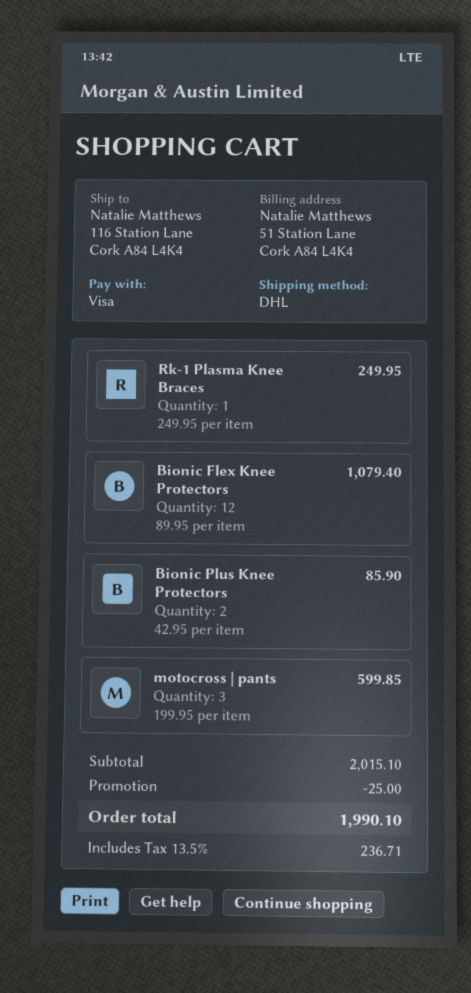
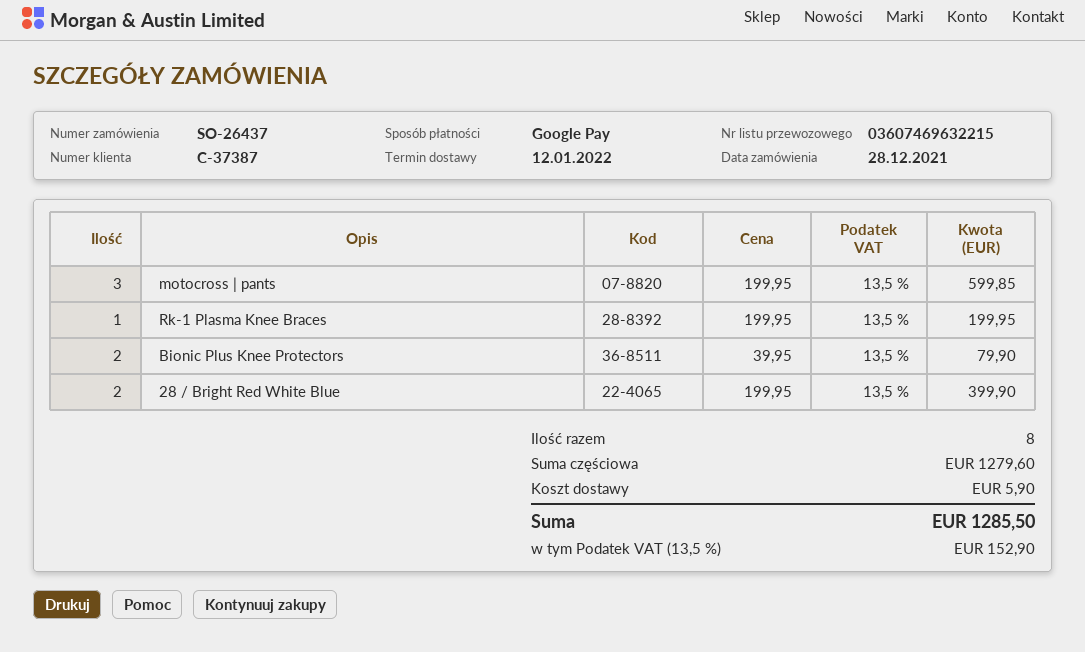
payment method: Visa -> Google Pay
Rk-1 Plasma Knee Braces: 1 x 249.95 = 249.95 -> 1 x 199.95 = 199.95
Bionic Flex Knee Protectors: 12 x 89.95 = 1079.40 -> none
Bionic Plus Knee Protectors: 2 x 42.95 = 85.90 -> 2 x 39.95 = 79.90
28 / Bright Red White Blue: none -> 2 x 199.95 = 399.90
subtotal: 2015.10 -> 1279.60
discount: 25.00 -> none
shipping: none -> 5.90
tax: 13.5% = 236.71 -> 13.5% = 152.90
total: 1990.10 -> 1285.50

